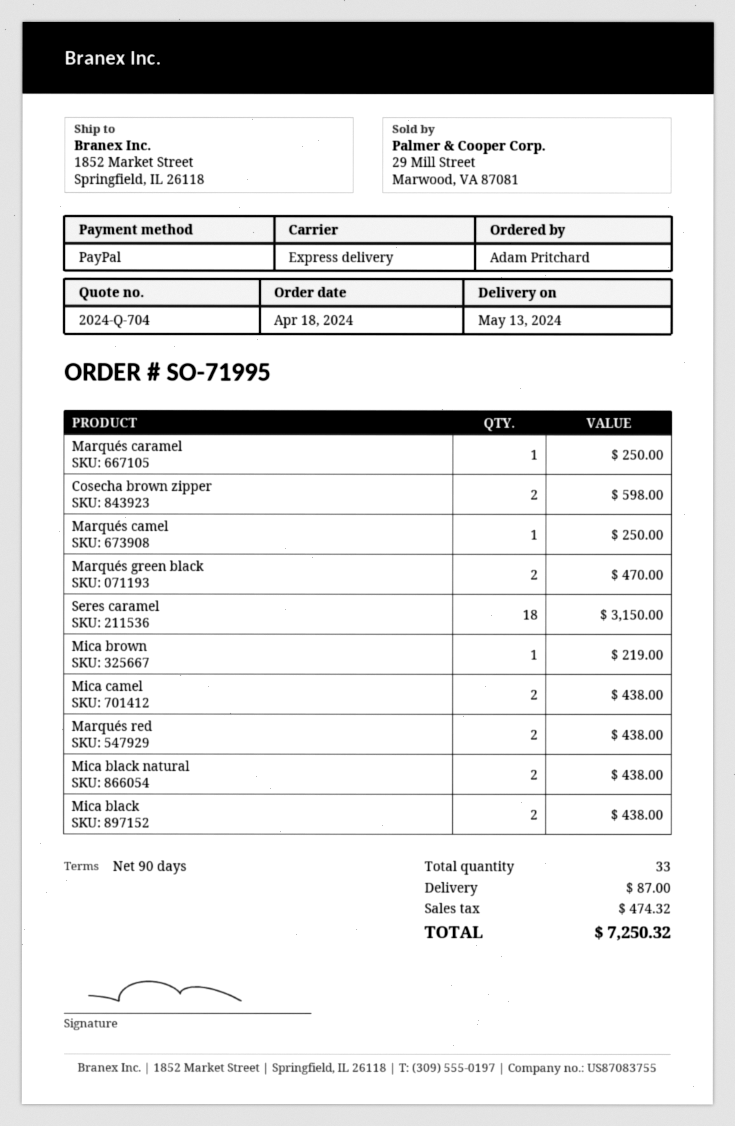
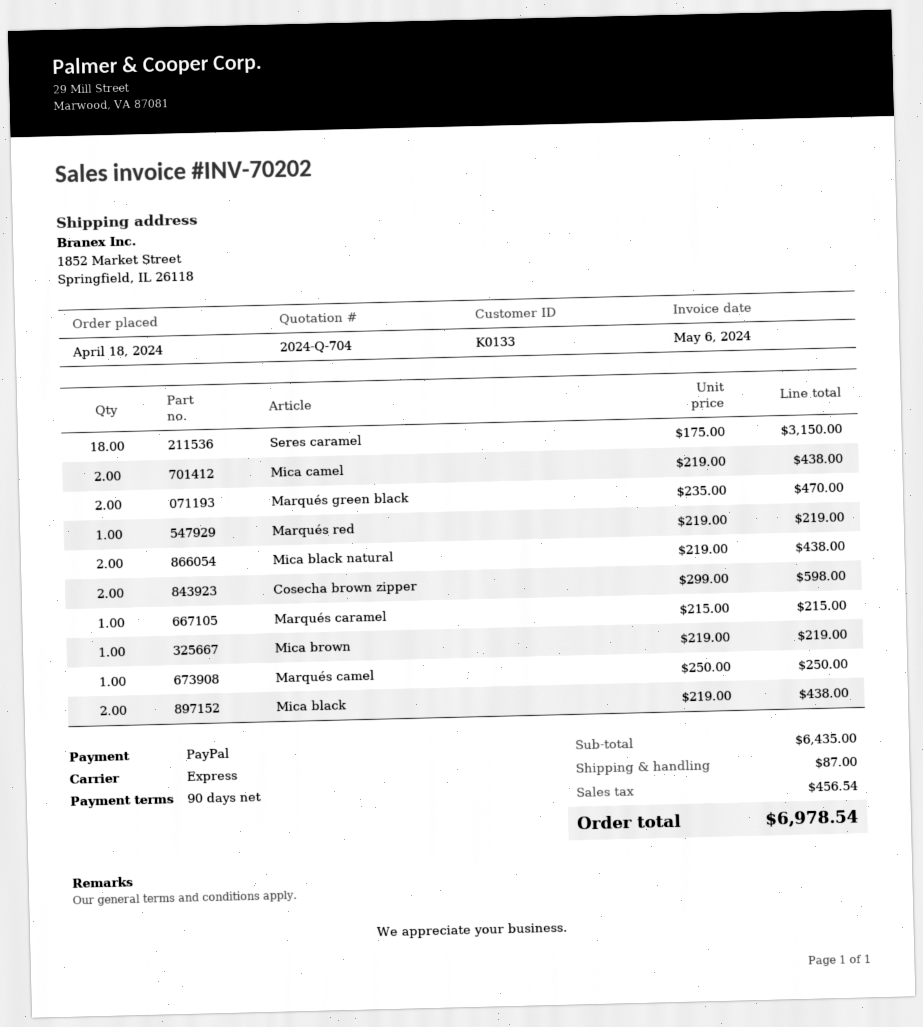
Marqués caramel: 1 for 250.00 -> 1 for 215.00
Marqués red: 2 for 438.00 -> 1 for 219.00
tax: 474.32 -> 456.54
total: 7250.32 -> 6978.54

